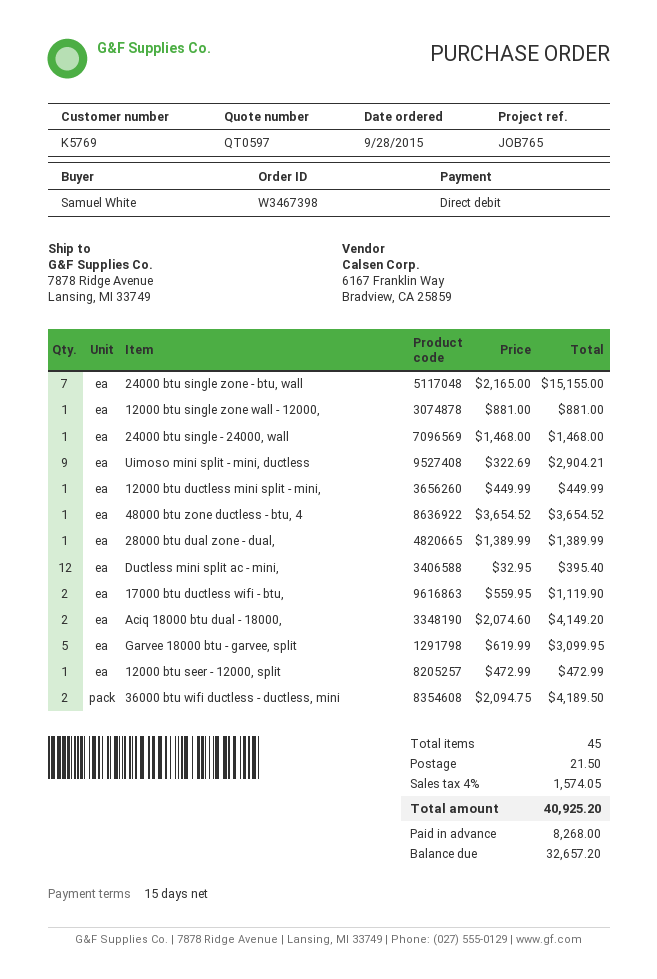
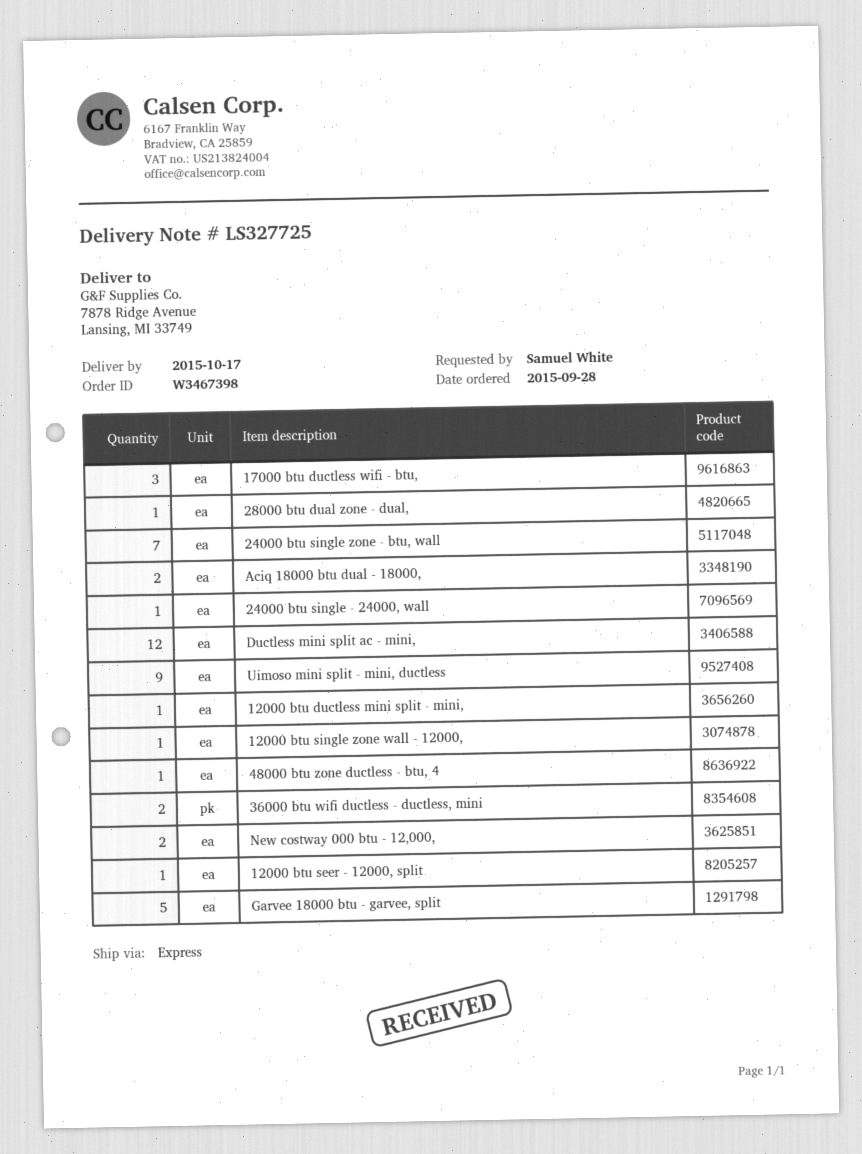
17000 btu ductless wifi - btu,: 2 -> 3
New costway 000 btu - 12,000,: none -> 2

